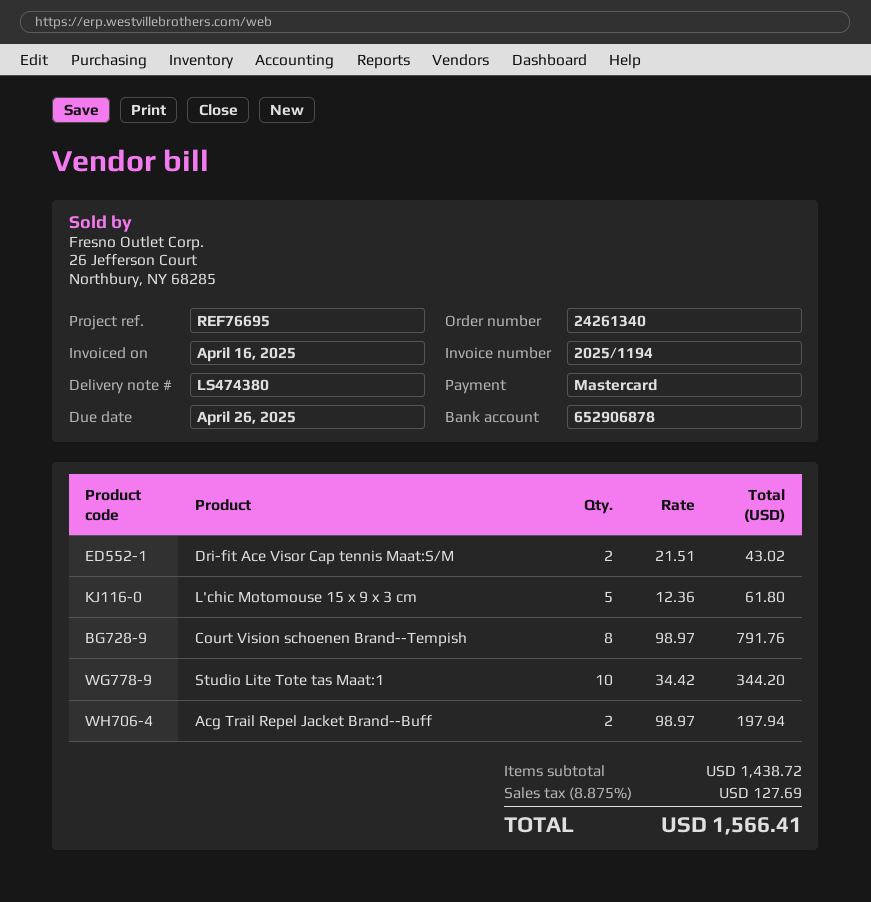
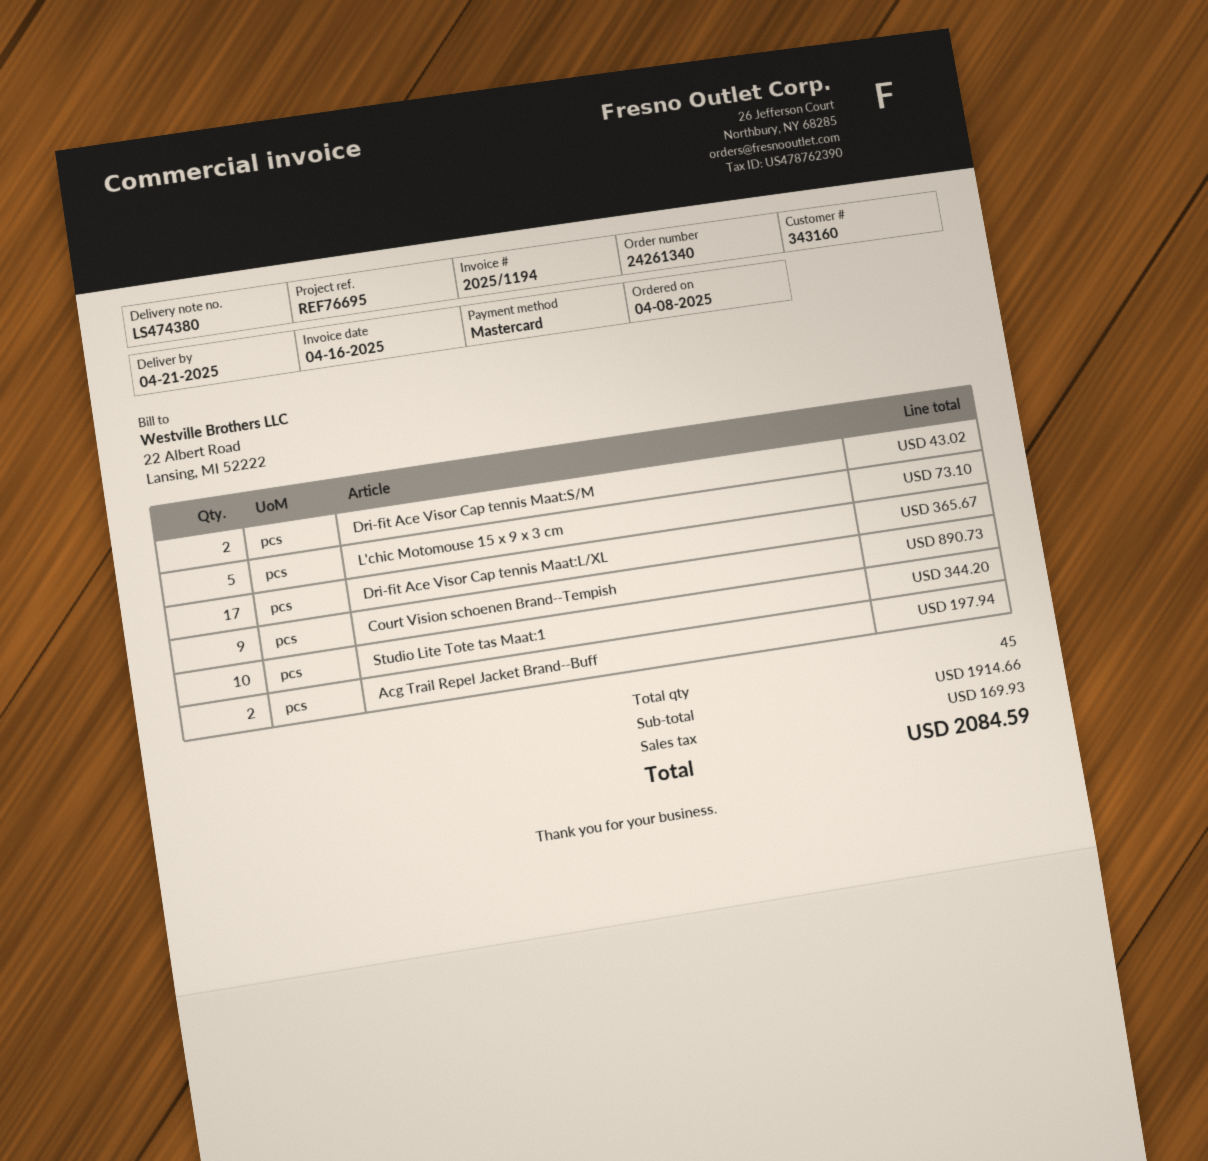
L'chic Motomouse 15 x 9 x 3 cm: 5 for 61.80 -> 5 for 73.10
Court Vision schoenen Brand--Tempish: 8 for 791.76 -> 9 for 890.73
Dri-fit Ace Visor Cap tennis Maat:L/XL: none -> 17 for 365.67
subtotal: 1438.72 -> 1914.66
tax: 127.69 -> 169.93
total: 1566.41 -> 2084.59

